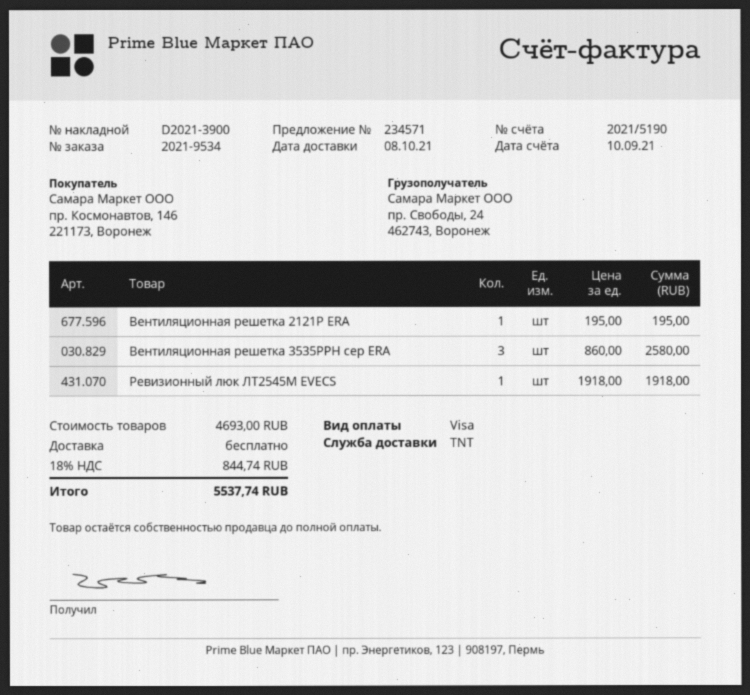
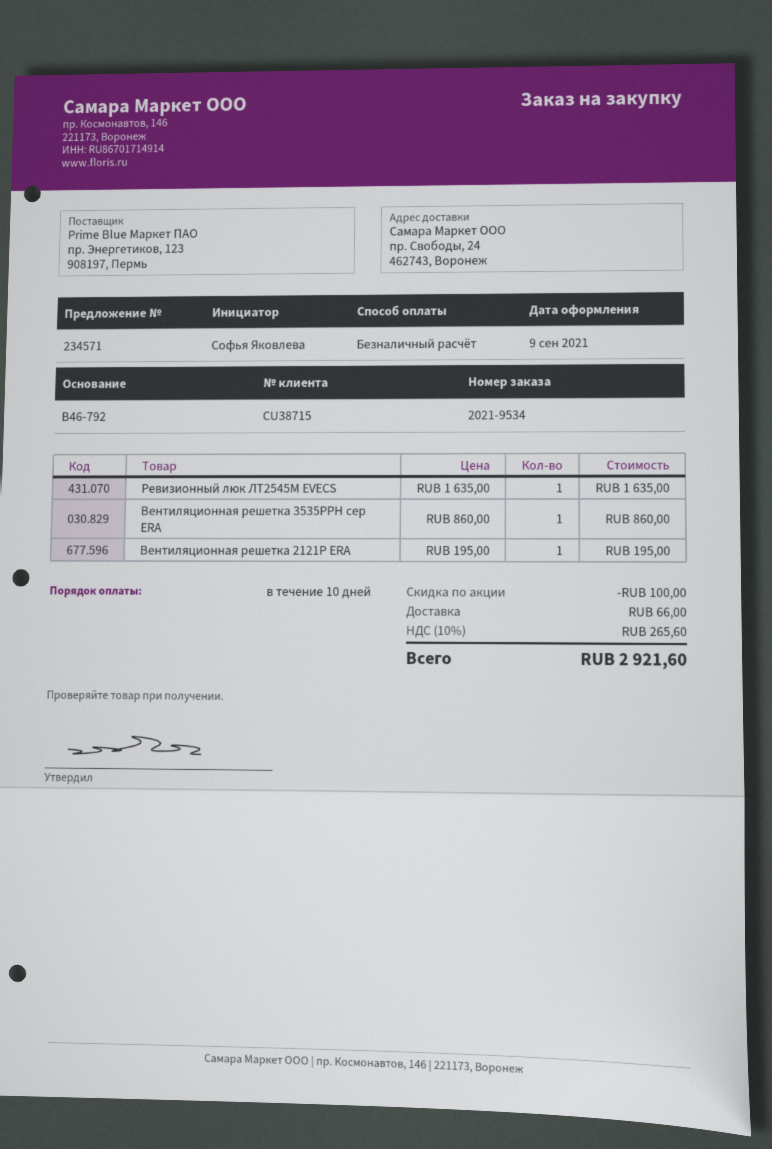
payment method: Visa -> bank transfer
Вентиляционная решетка 3535РРН сер ERA: 3 x 860.00 = 2580.00 -> 1 x 860.00 = 860.00
Ревизионный люк ЛТ2545М EVECS: 1 x 1918.00 = 1918.00 -> 1 x 1635.00 = 1635.00
discount: none -> 100.00
shipping: 0.00 -> 66.00
tax: 18% = 844.74 -> 10% = 265.60
total: 5537.74 -> 2921.60

